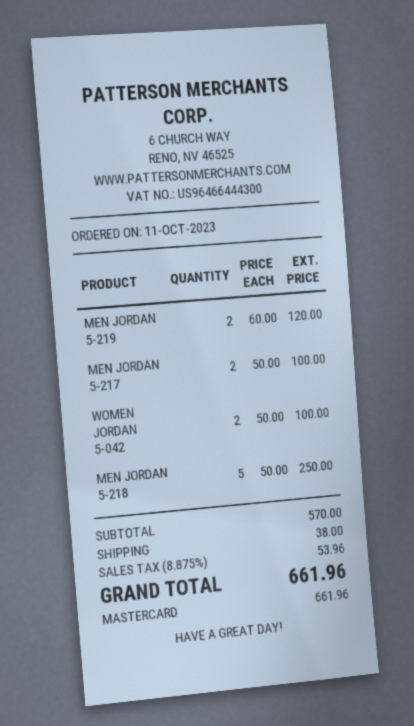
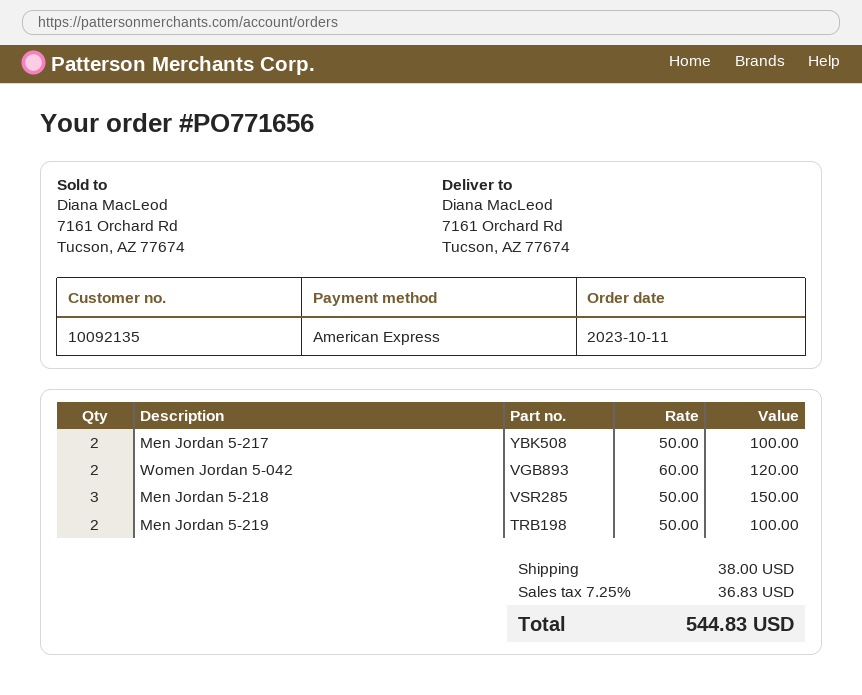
payment method: Mastercard -> American Express
MEN JORDAN 5-219: 2 x 60.00 = 120.00 -> 2 x 50.00 = 100.00
WOMEN JORDAN 5-042: 2 x 50.00 = 100.00 -> 2 x 60.00 = 120.00
MEN JORDAN 5-218: 5 x 50.00 = 250.00 -> 3 x 50.00 = 150.00
tax: 8.875% = 53.96 -> 7.25% = 36.83
total: 661.96 -> 544.83

